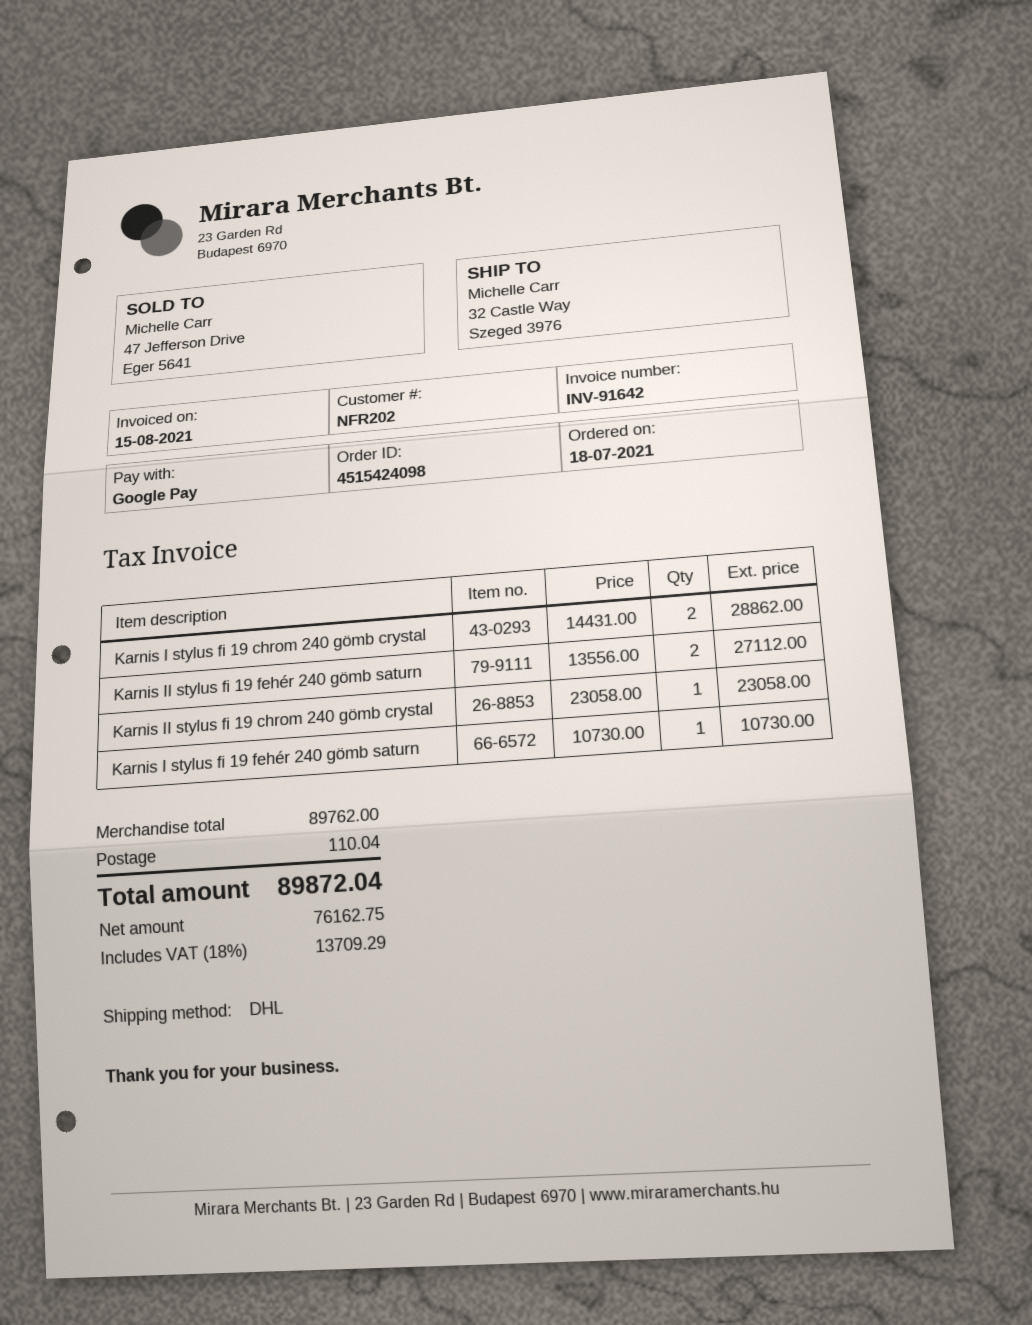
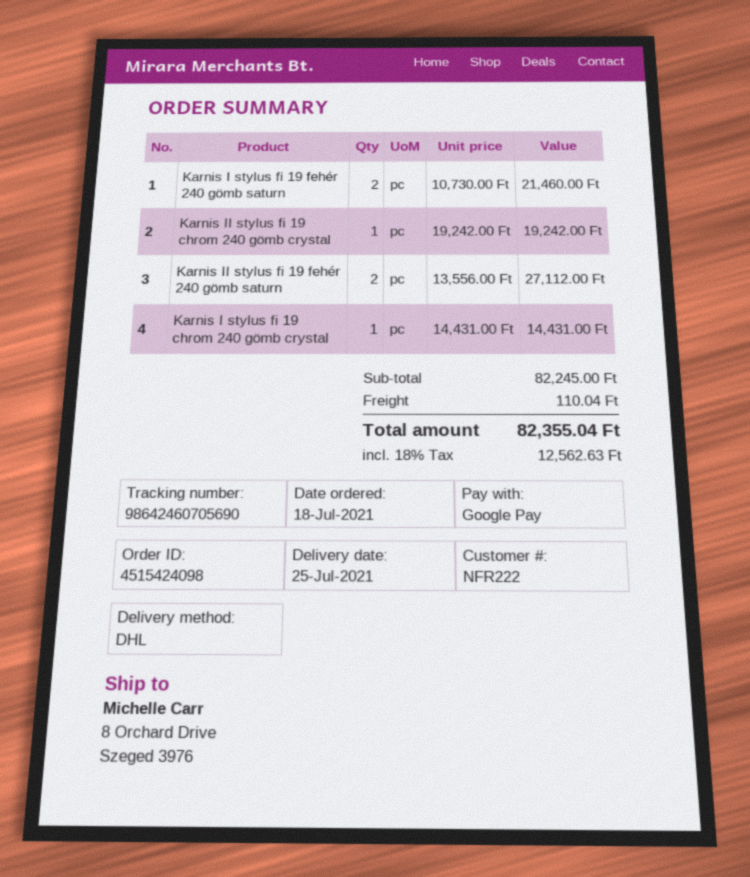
customer number: NFR202 -> NFR222
ship to: 32 Castle Way, Szeged 3976 -> 8 Orchard Drive, Szeged 3976
Karnis I stylus fi 19 chrom 240 gömb crystal: 2 x 14431.00 = 28862.00 -> 1 x 14431.00 = 14431.00
Karnis II stylus fi 19 chrom 240 gömb crystal: 1 x 23058.00 = 23058.00 -> 1 x 19242.00 = 19242.00
Karnis I stylus fi 19 fehér 240 gömb saturn: 1 x 10730.00 = 10730.00 -> 2 x 10730.00 = 21460.00
subtotal: 89762.00 -> 82245.00
tax: 18% = 13709.29 -> 18% = 12562.63
total: 89872.04 -> 82355.04

